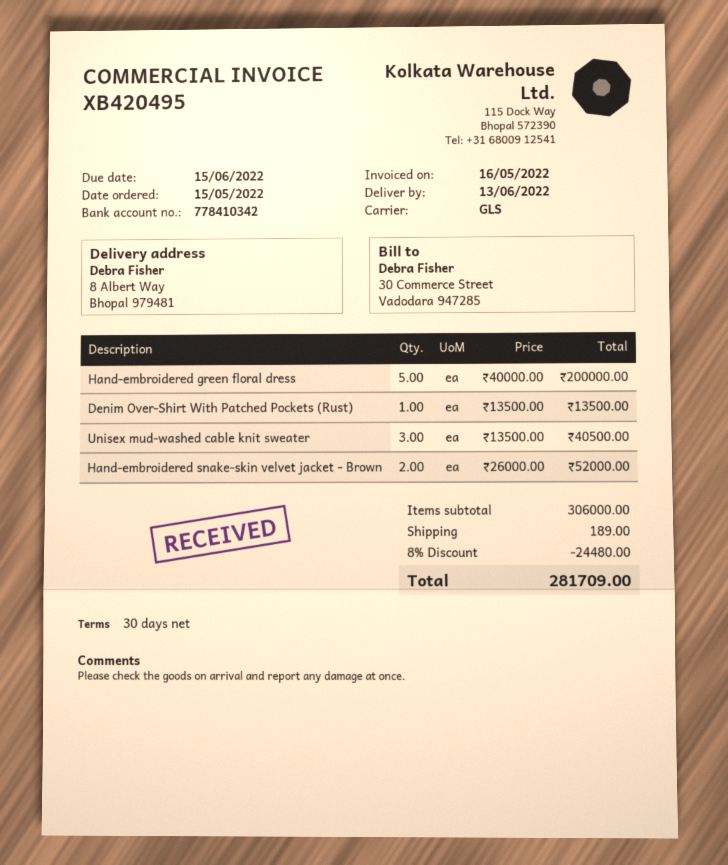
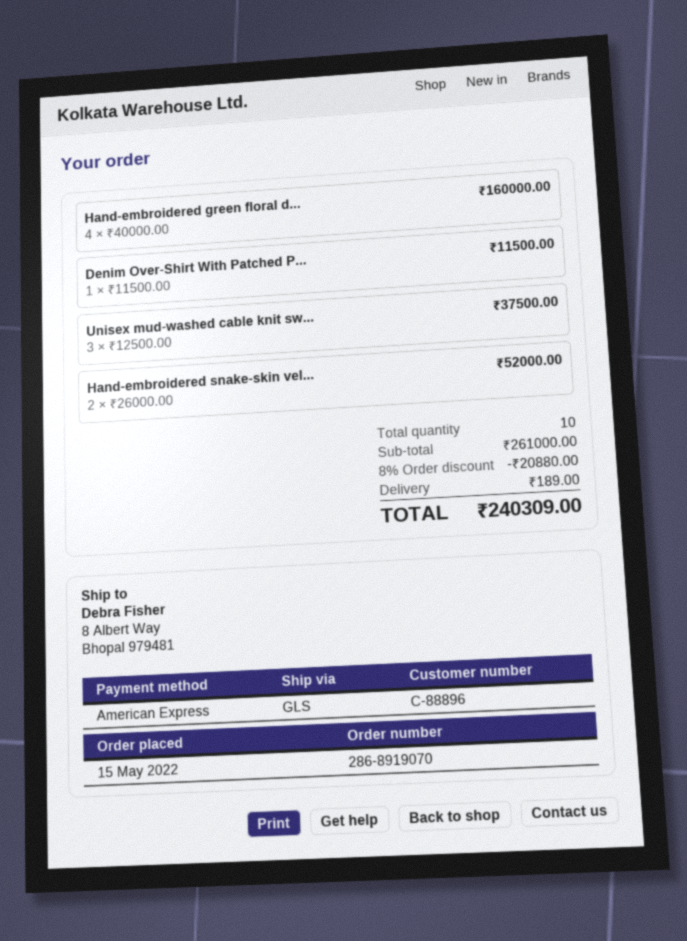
Hand-embroidered green floral dress: 5 x 40000.00 = 200000.00 -> 4 x 40000.00 = 160000.00
Denim Over-Shirt With Patched Pockets (Rust): 1 x 13500.00 = 13500.00 -> 1 x 11500.00 = 11500.00
Unisex mud-washed cable knit sweater: 3 x 13500.00 = 40500.00 -> 3 x 12500.00 = 37500.00
subtotal: 306000.00 -> 261000.00
discount: 8% = 24480.00 -> 8% = 20880.00
total: 281709.00 -> 240309.00

